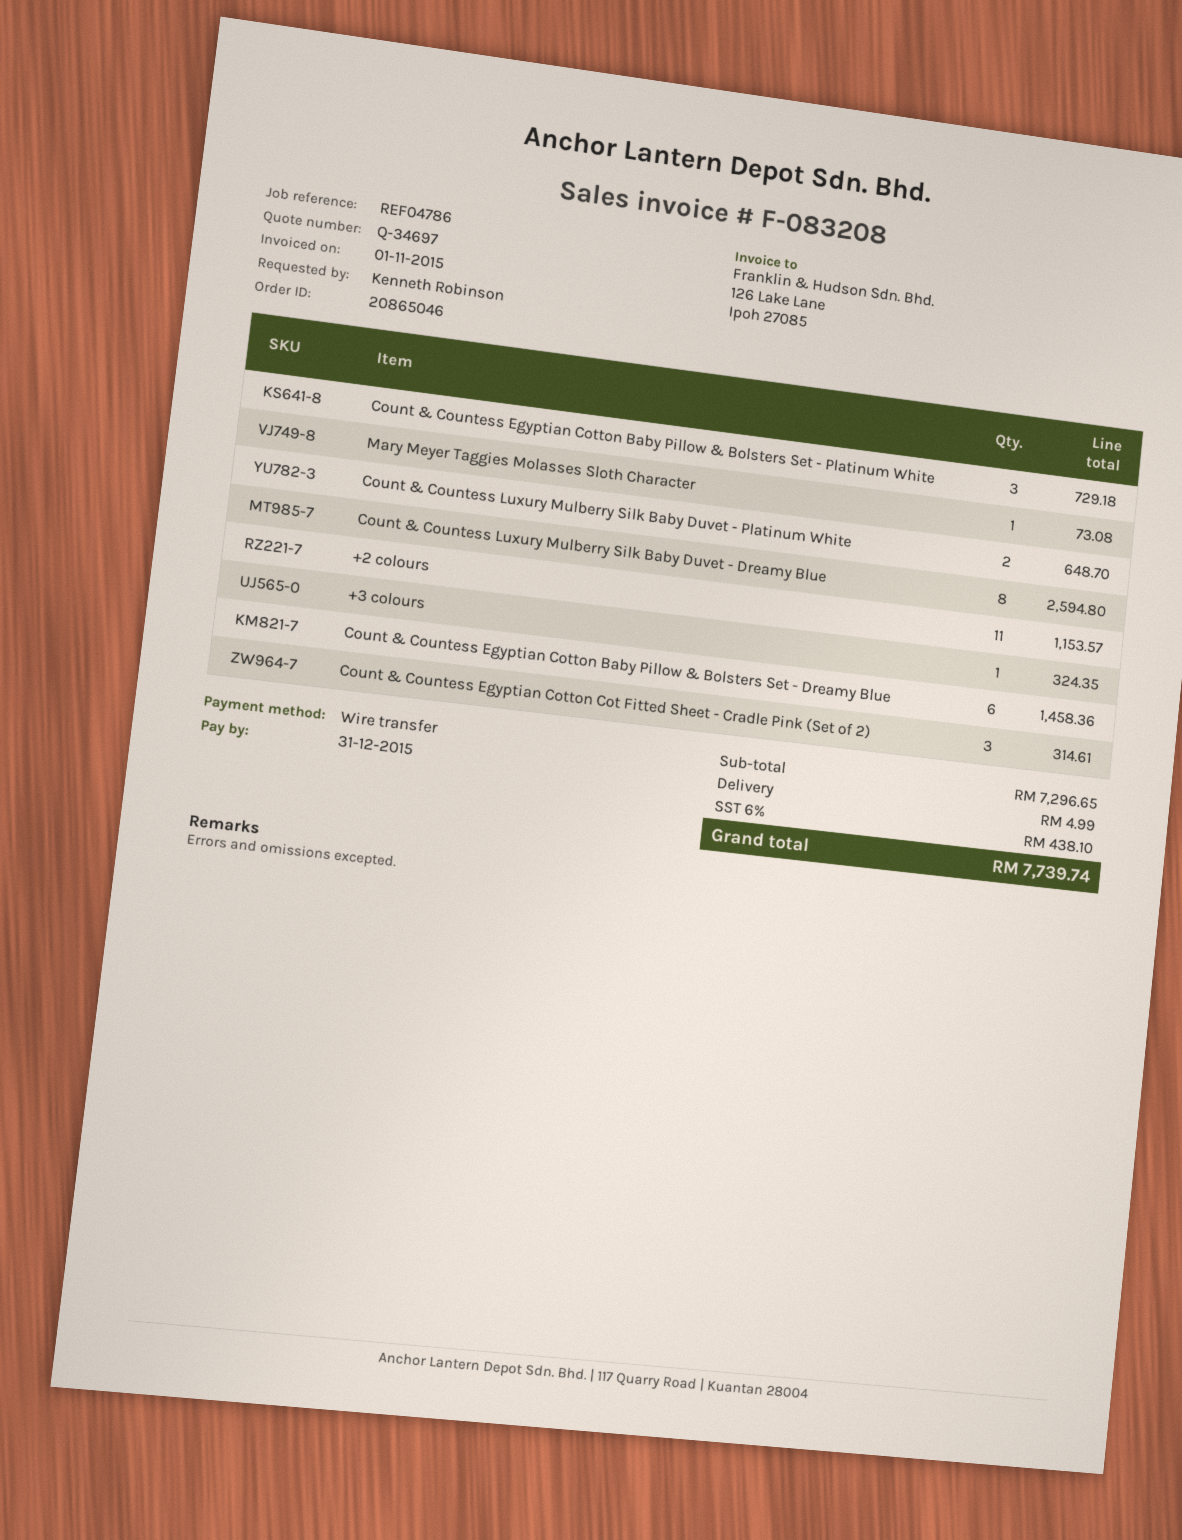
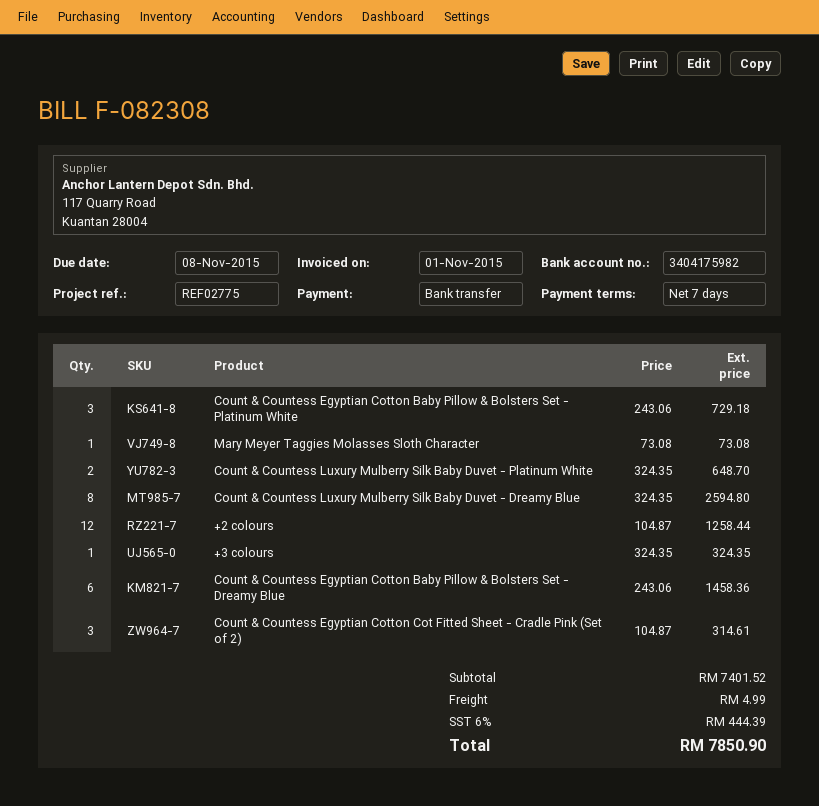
invoice number: F-083208 -> F-082308
due date: 2015-12-31 -> 2015-11-08
reference: REF04786 -> REF02775
+2 colours: 11 for 1153.57 -> 12 for 1258.44
subtotal: 7296.65 -> 7401.52
tax: 6% = 438.10 -> 6% = 444.39
total: 7739.74 -> 7850.90

